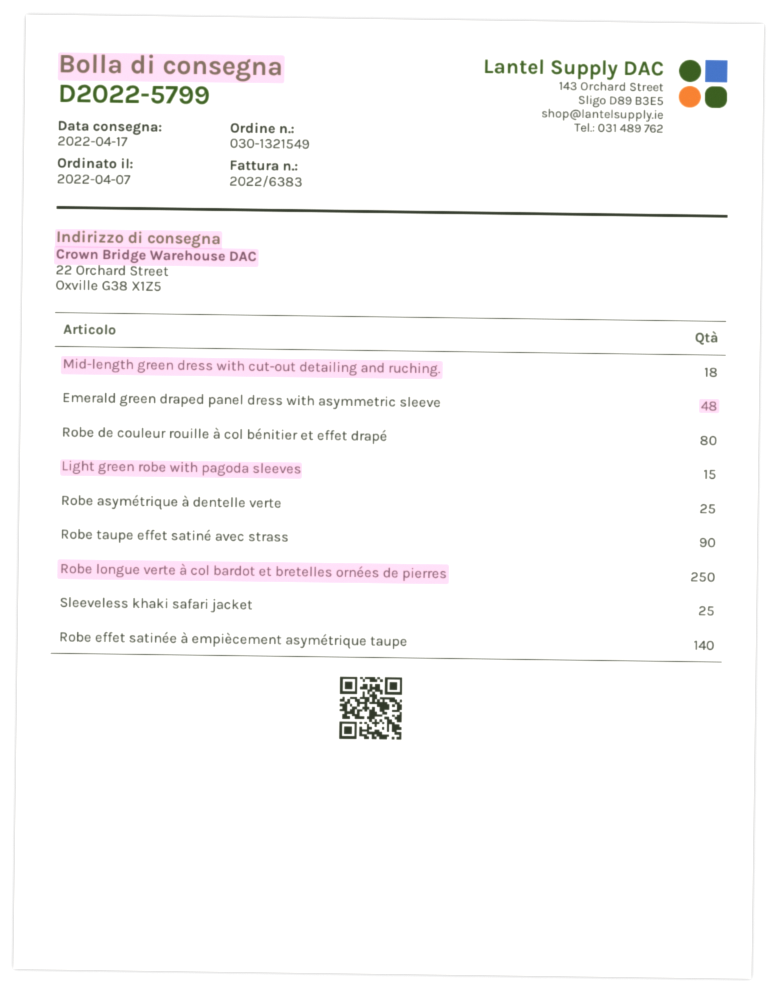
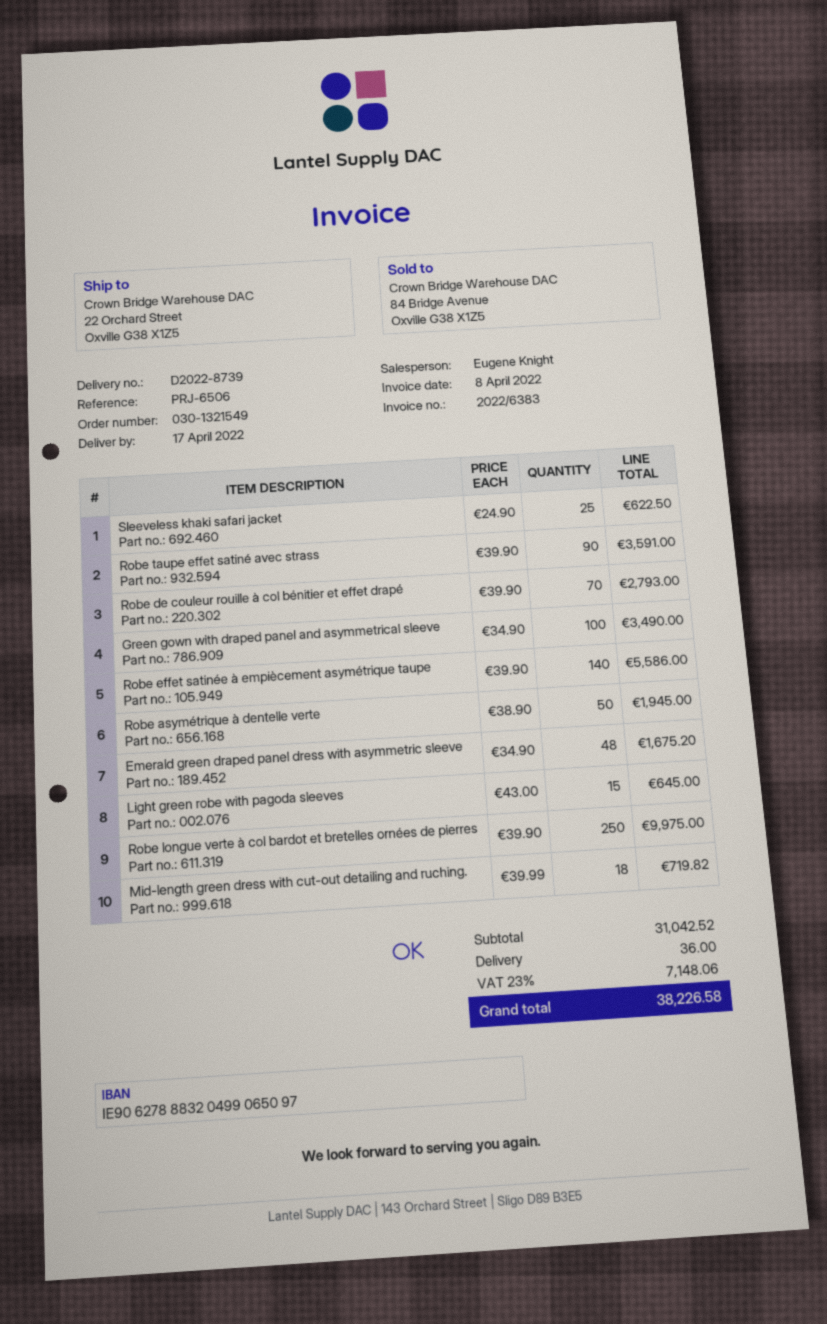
delivery note number: D2022-5799 -> D2022-8739
Robe de couleur rouille à col bénitier et effet drapé: 80 -> 70
Robe asymétrique à dentelle verte: 25 -> 50
Green gown with draped panel and asymmetrical sleeve: none -> 100

